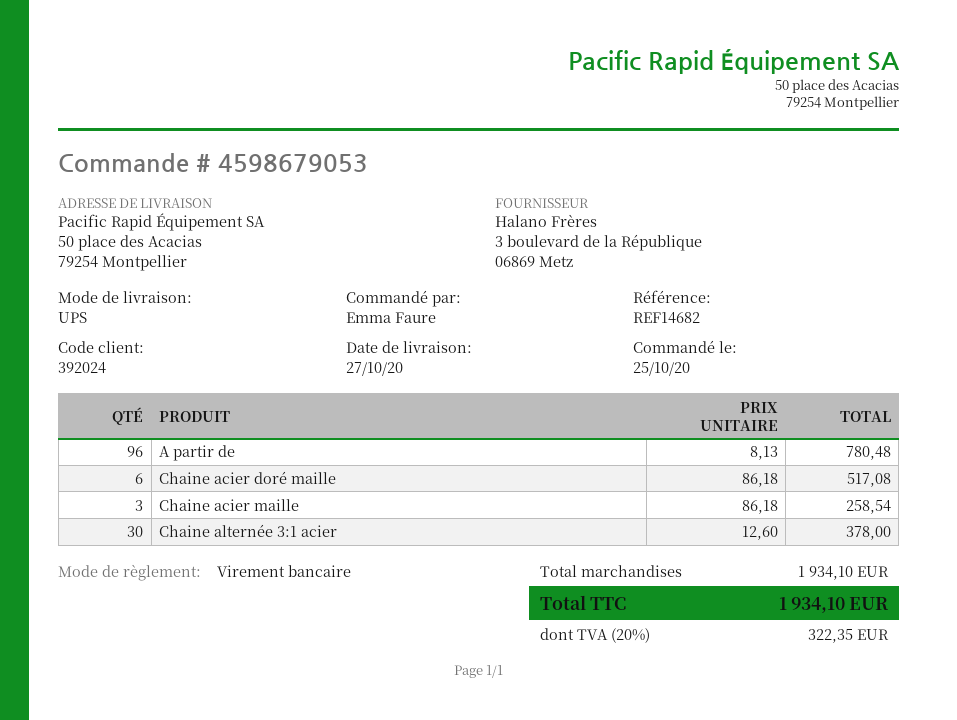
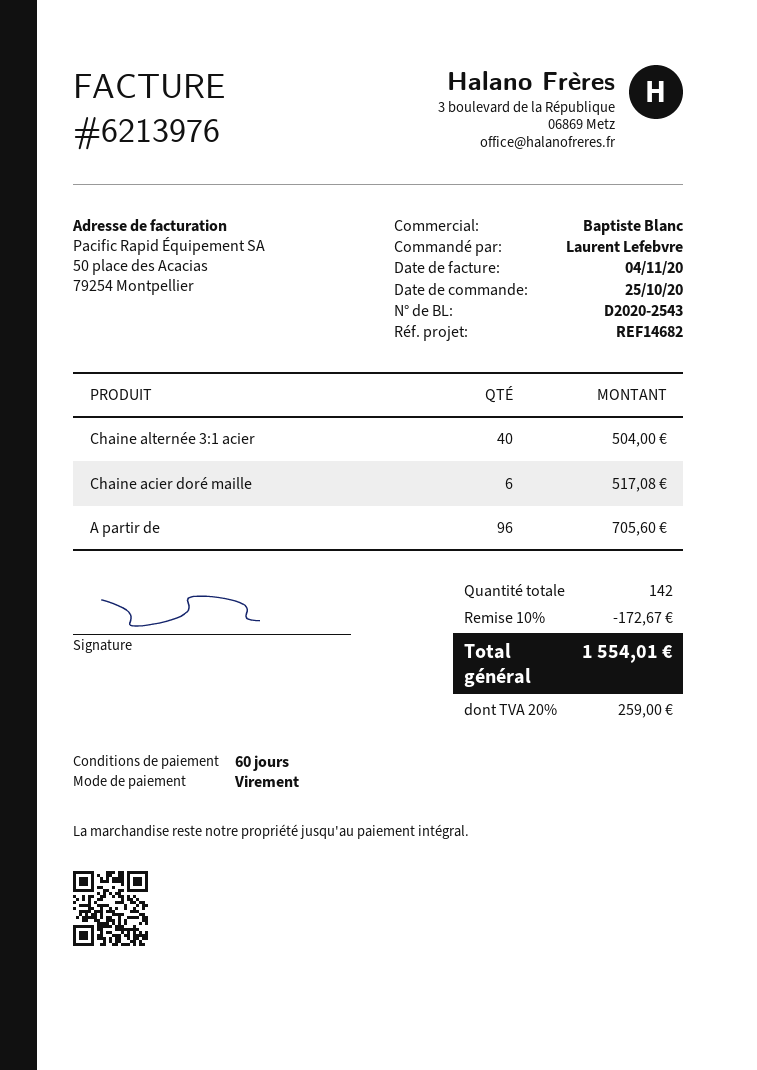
ordered by: Emma Faure -> Laurent Lefebvre
A partir de: 96 for 780.48 -> 96 for 705.60
Chaine acier maille: 3 for 258.54 -> none
Chaine alternée 3:1 acier: 30 for 378.00 -> 40 for 504.00
discount: none -> 10% = 172.67
tax: 20% = 322.35 -> 20% = 259.00
total: 1934.10 -> 1554.01

